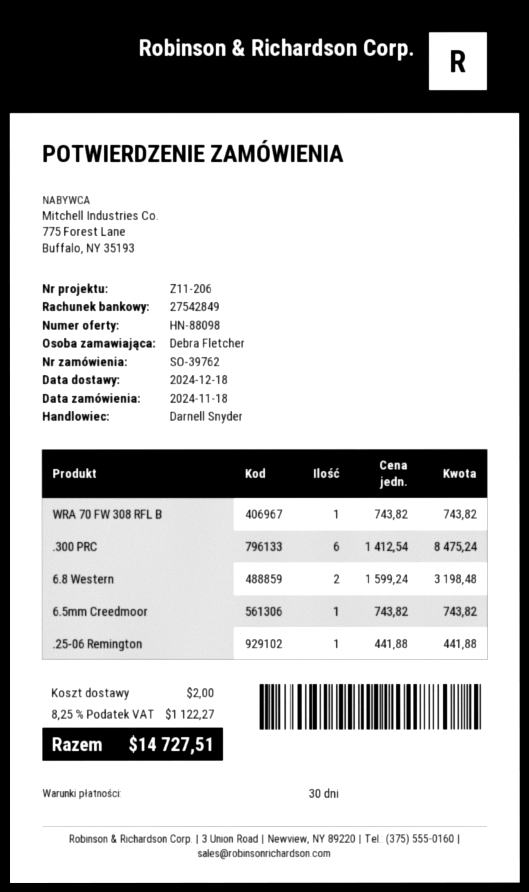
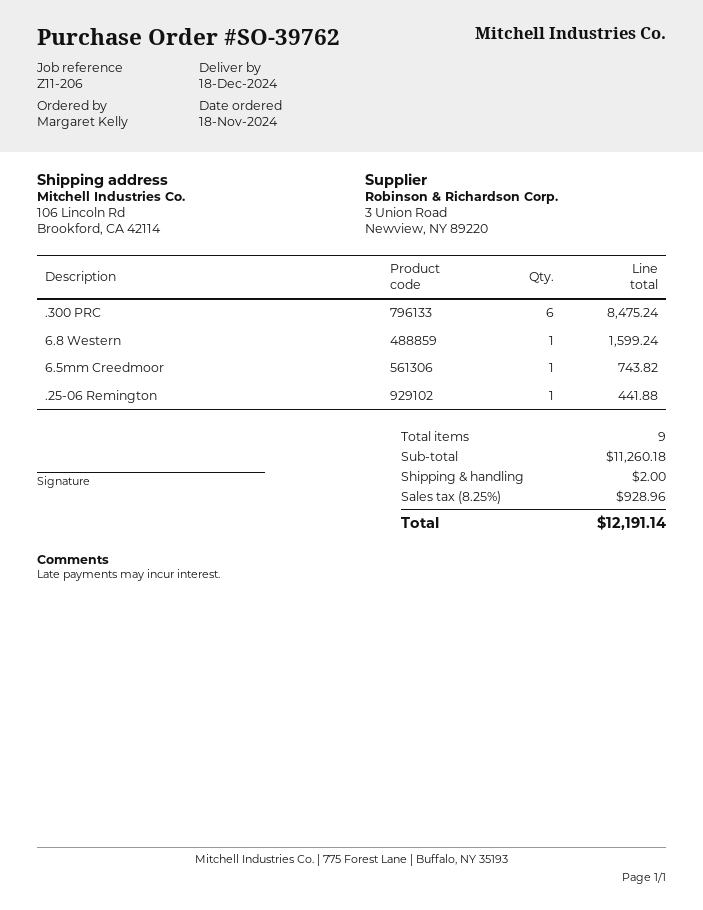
ordered by: Debra Fletcher -> Margaret Kelly
WRA 70 FW 308 RFL B: 1 for 743.82 -> none
6.8 Western: 2 for 3198.48 -> 1 for 1599.24
tax: 8.25% = 1122.27 -> 8.25% = 928.96
total: 14727.51 -> 12191.14

